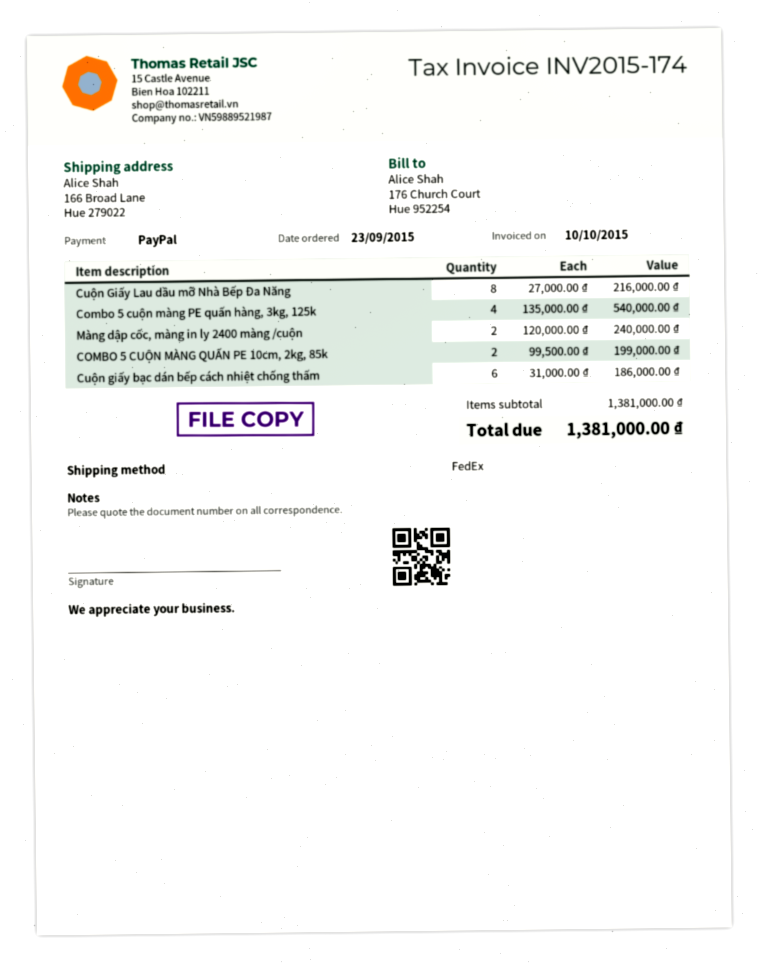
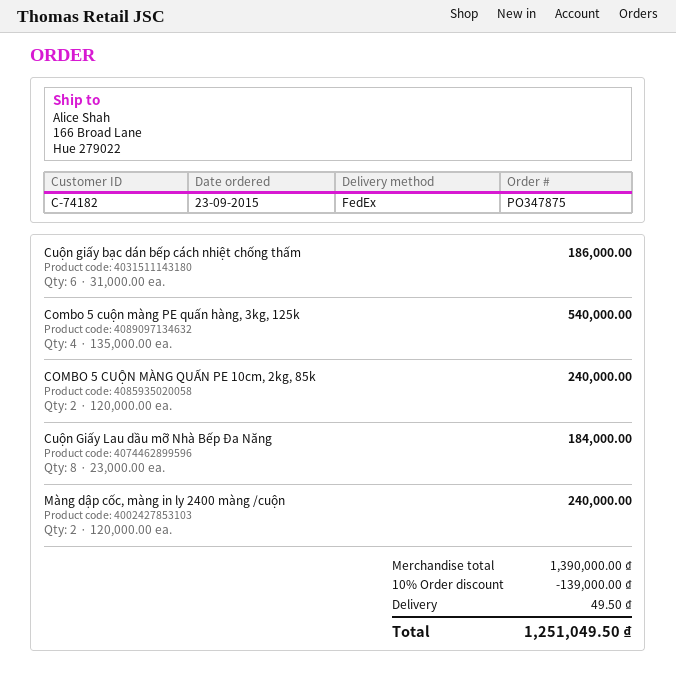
Cuộn Giấy Lau dầu mỡ Nhà Bếp Đa Năng: 8 x 27000.00 = 216000.00 -> 8 x 23000.00 = 184000.00
COMBO 5 CUỘN MÀNG QUẤN PE 10cm, 2kg, 85k: 2 x 99500.00 = 199000.00 -> 2 x 120000.00 = 240000.00
subtotal: 1381000.00 -> 1390000.00
discount: none -> 10% = 139000.00
shipping: none -> 49.50
total: 1381000.00 -> 1251049.50

